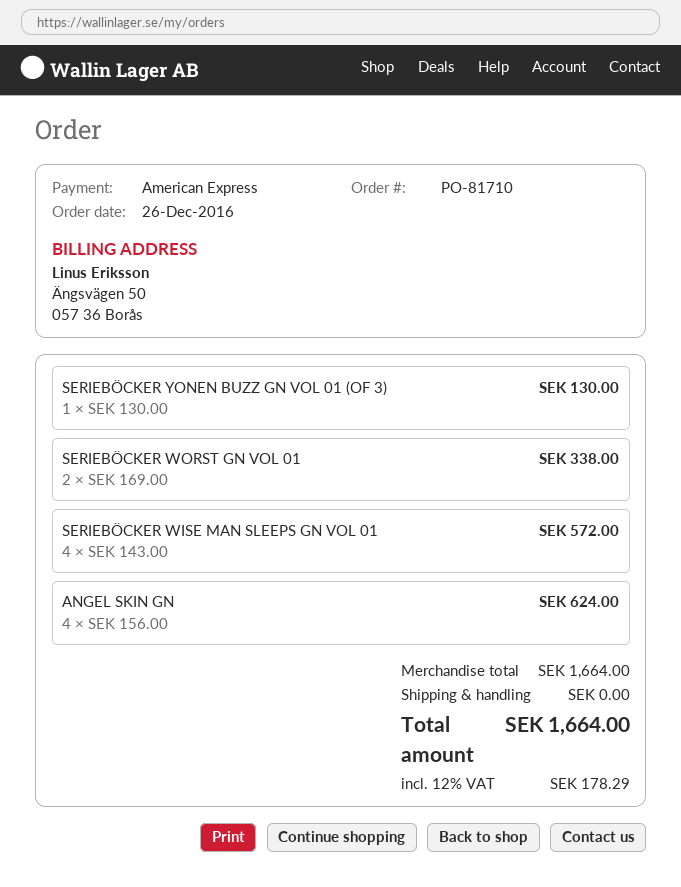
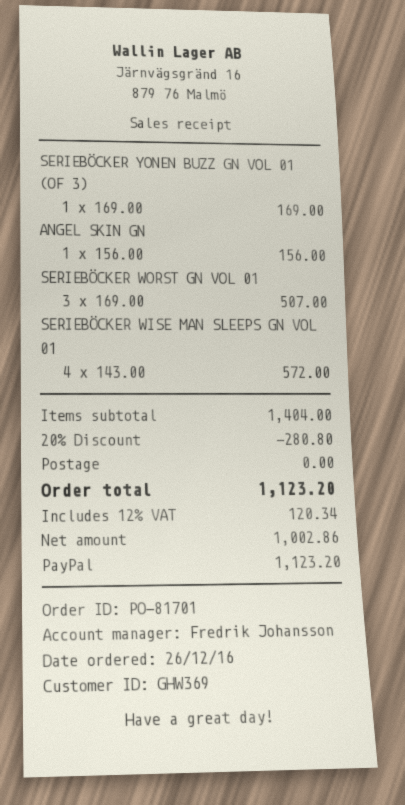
order number: PO-81710 -> PO-81701
payment method: American Express -> PayPal
SERIEBÖCKER YONEN BUZZ GN VOL 01 (OF 3): 1 x 130.00 = 130.00 -> 1 x 169.00 = 169.00
SERIEBÖCKER WORST GN VOL 01: 2 x 169.00 = 338.00 -> 3 x 169.00 = 507.00
ANGEL SKIN GN: 4 x 156.00 = 624.00 -> 1 x 156.00 = 156.00
subtotal: 1664.00 -> 1404.00
discount: none -> 20% = 280.80
tax: 12% = 178.29 -> 12% = 120.34
total: 1664.00 -> 1123.20

